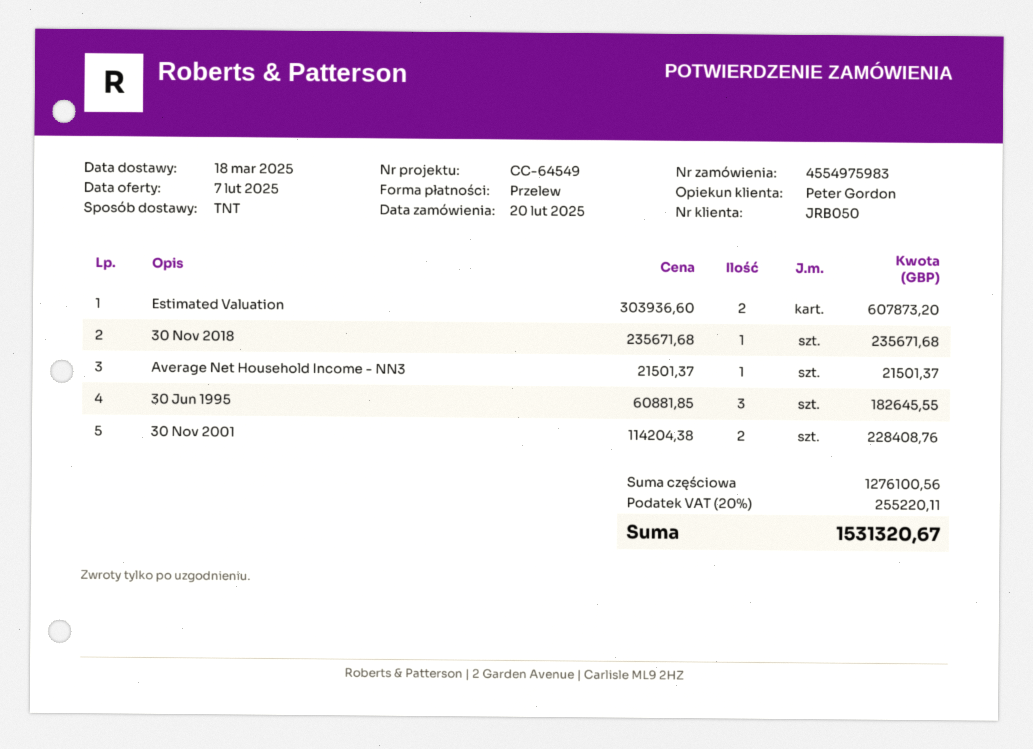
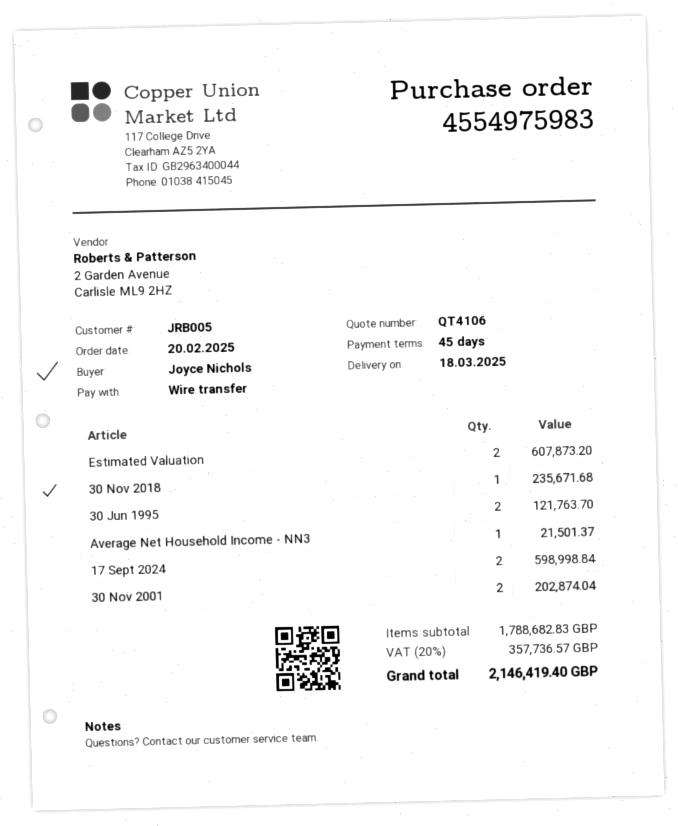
customer number: JRB050 -> JRB005
30 Jun 1995: 3 for 182645.55 -> 2 for 121763.70
30 Nov 2001: 2 for 228408.76 -> 2 for 202874.04
17 Sept 2024: none -> 2 for 598998.84
subtotal: 1276100.56 -> 1788682.83
tax: 20% = 255220.11 -> 20% = 357736.57
total: 1531320.67 -> 2146419.40

